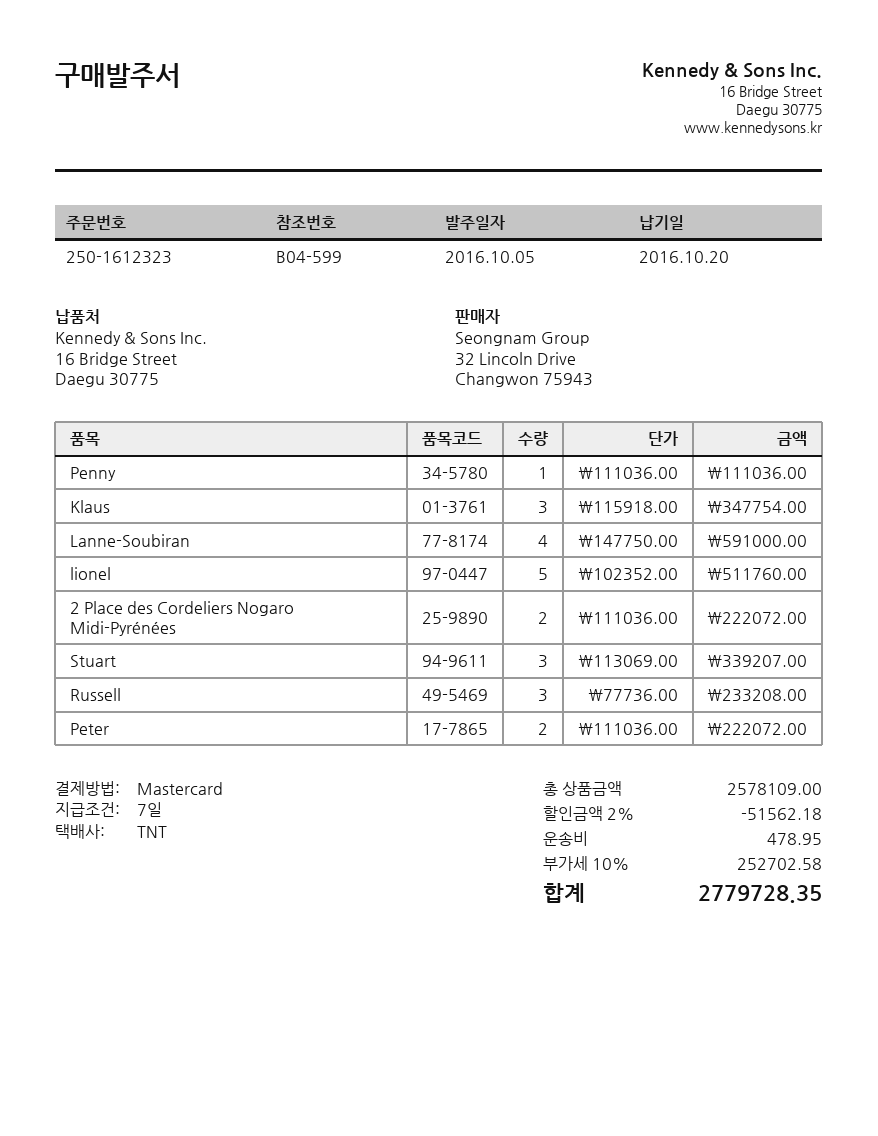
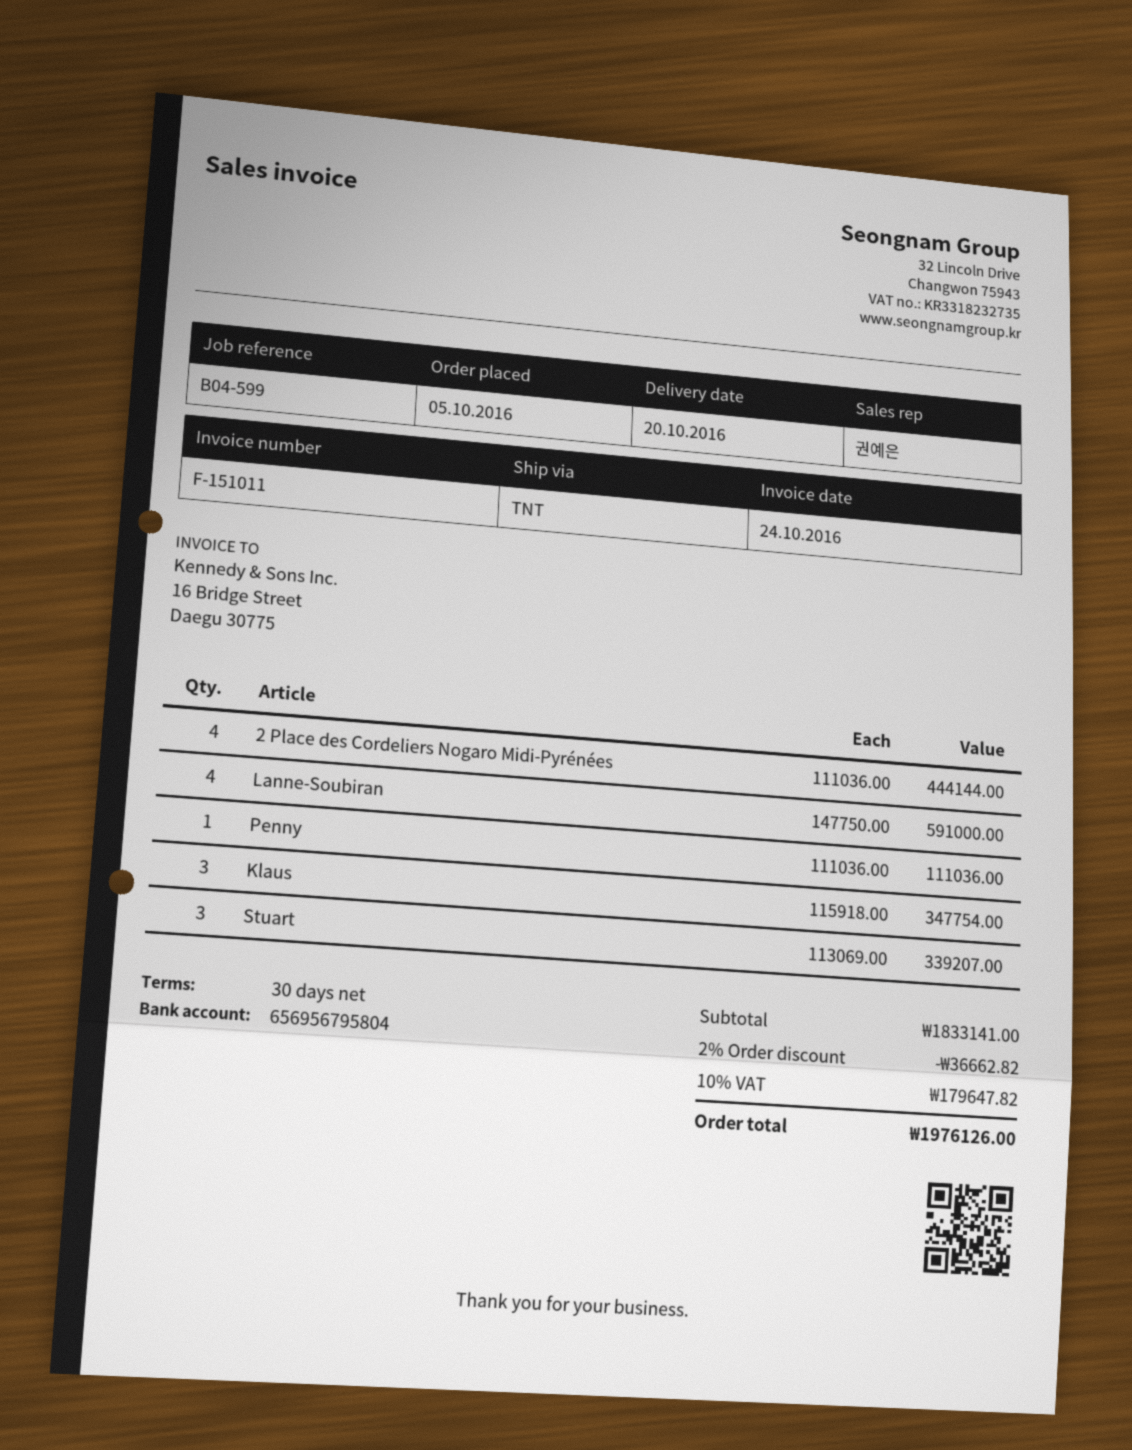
payment terms: 7 days -> 30 days
lionel: 5 x 102352.00 = 511760.00 -> none
2 Place des Cordeliers Nogaro Midi-Pyrénées: 2 x 111036.00 = 222072.00 -> 4 x 111036.00 = 444144.00
Russell: 3 x 77736.00 = 233208.00 -> none
Peter: 2 x 111036.00 = 222072.00 -> none
subtotal: 2578109.00 -> 1833141.00
discount: 2% = 51562.18 -> 2% = 36662.82
shipping: 478.95 -> none
tax: 10% = 252702.58 -> 10% = 179647.82
total: 2779728.35 -> 1976126.00

